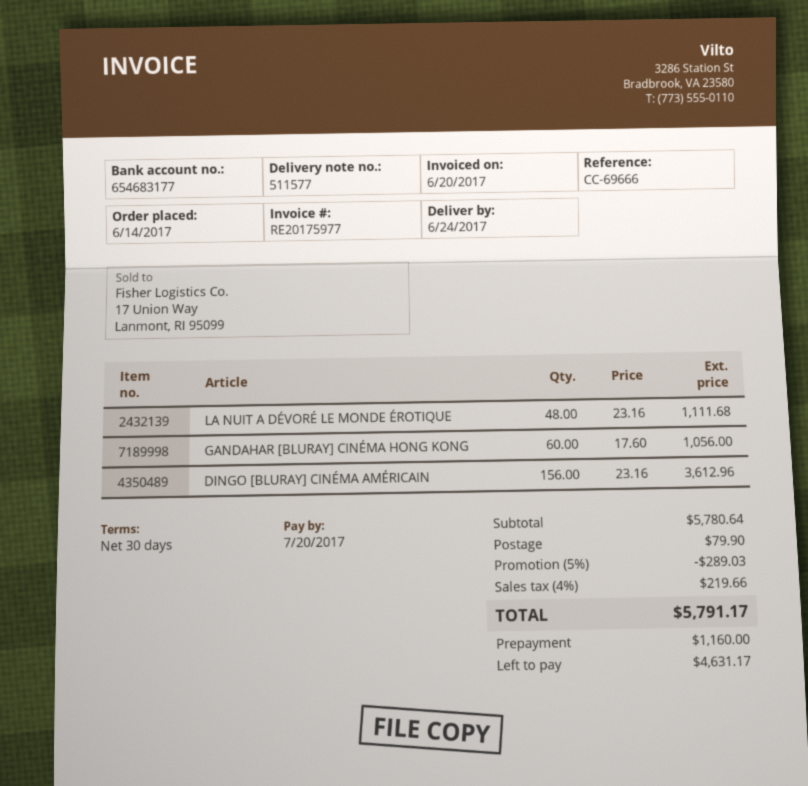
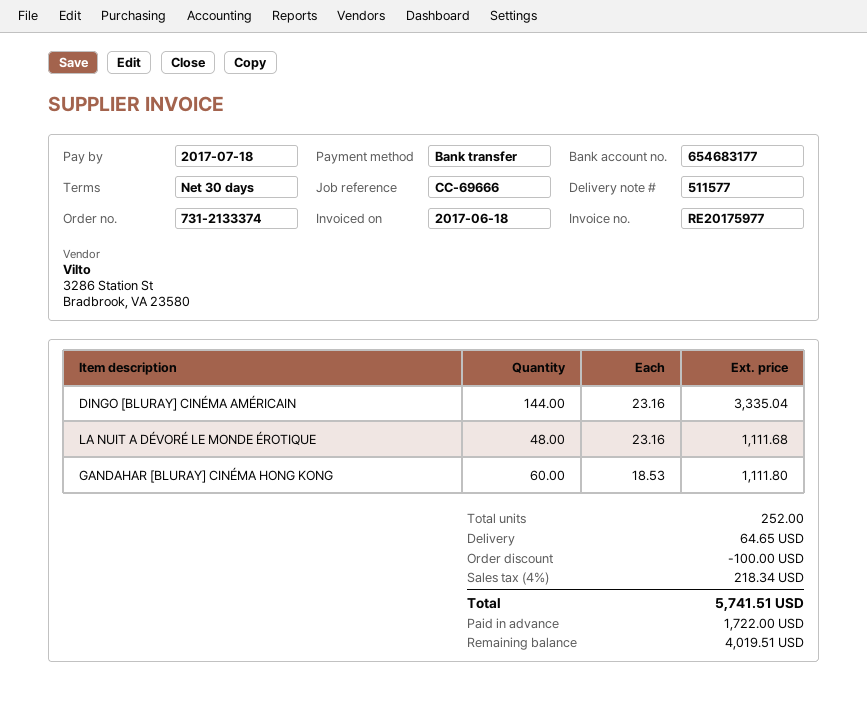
invoice date: 2017-06-20 -> 2017-06-18
due date: 2017-07-20 -> 2017-07-18
GANDAHAR [BLURAY] CINÉMA HONG KONG: 60 x 17.60 = 1056.00 -> 60 x 18.53 = 1111.80
DINGO [BLURAY] CINÉMA AMÉRICAIN: 156 x 23.16 = 3612.96 -> 144 x 23.16 = 3335.04
discount: 289.03 -> 100.00
shipping: 79.90 -> 64.65
tax: 4% = 219.66 -> 4% = 218.34
total: 5791.17 -> 5741.51
deposit: 1160.00 -> 1722.00
balance: 4631.17 -> 4019.51

